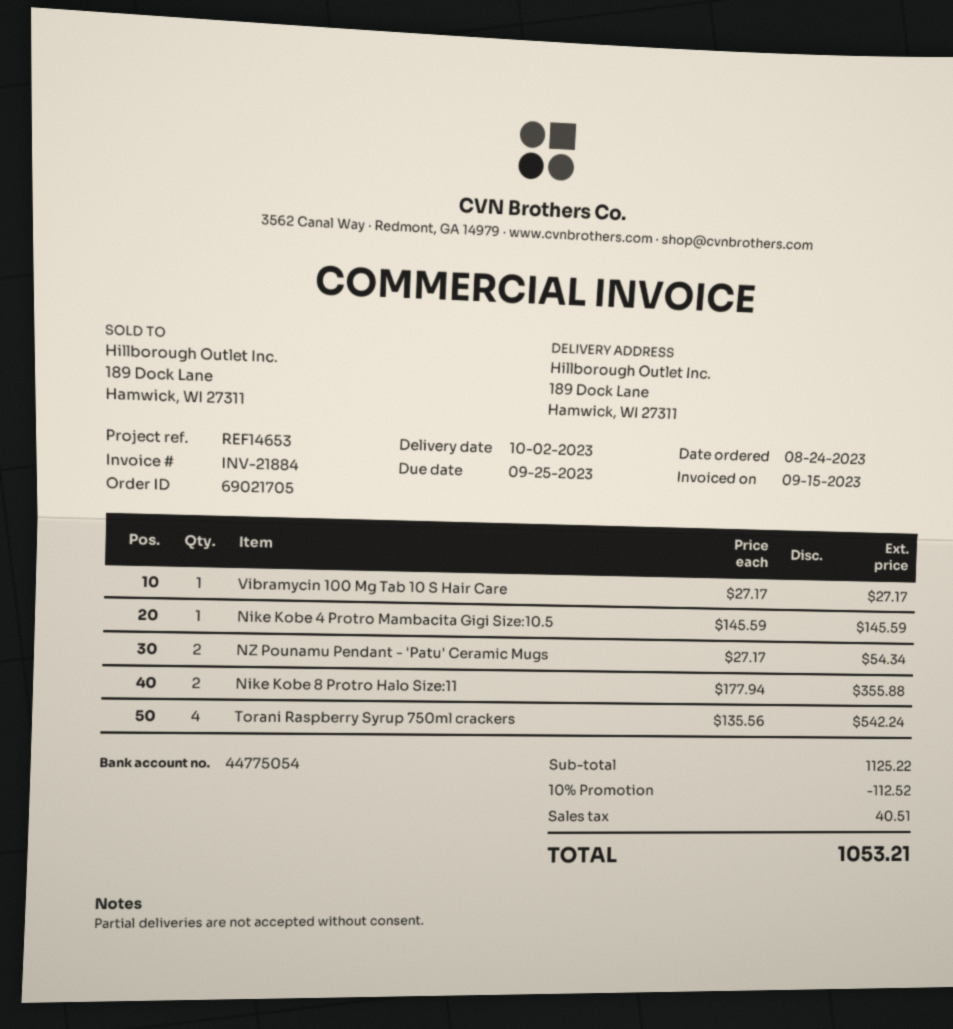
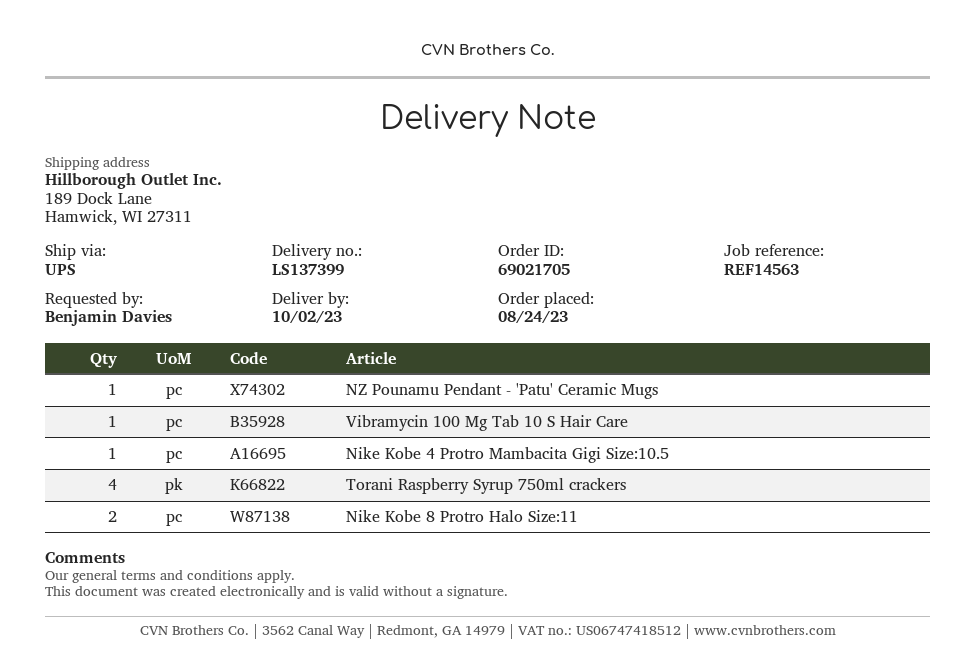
reference: REF14653 -> REF14563
NZ Pounamu Pendant - 'Patu' Ceramic Mugs: 2 -> 1

